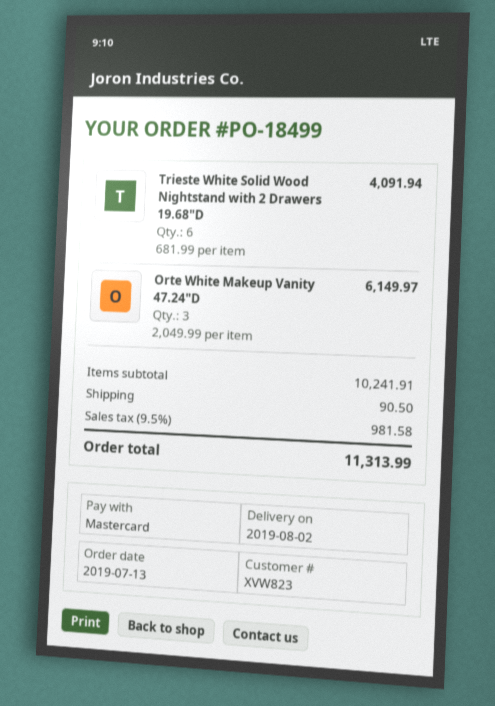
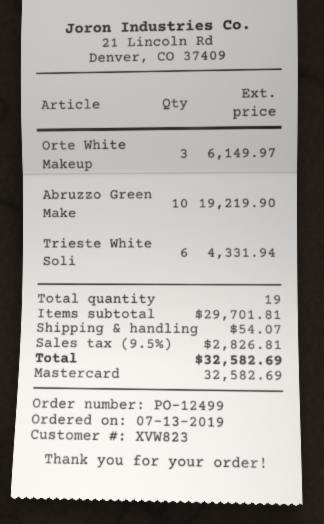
order number: PO-18499 -> PO-12499
Trieste White Solid Wood Nightstand with 2 Drawers 19.68"D: 6 for 4091.94 -> 6 for 4331.94
Abruzzo Green Make: none -> 10 for 19219.90
subtotal: 10241.91 -> 29701.81
shipping: 90.50 -> 54.07
tax: 9.5% = 981.58 -> 9.5% = 2826.81
total: 11313.99 -> 32582.69

